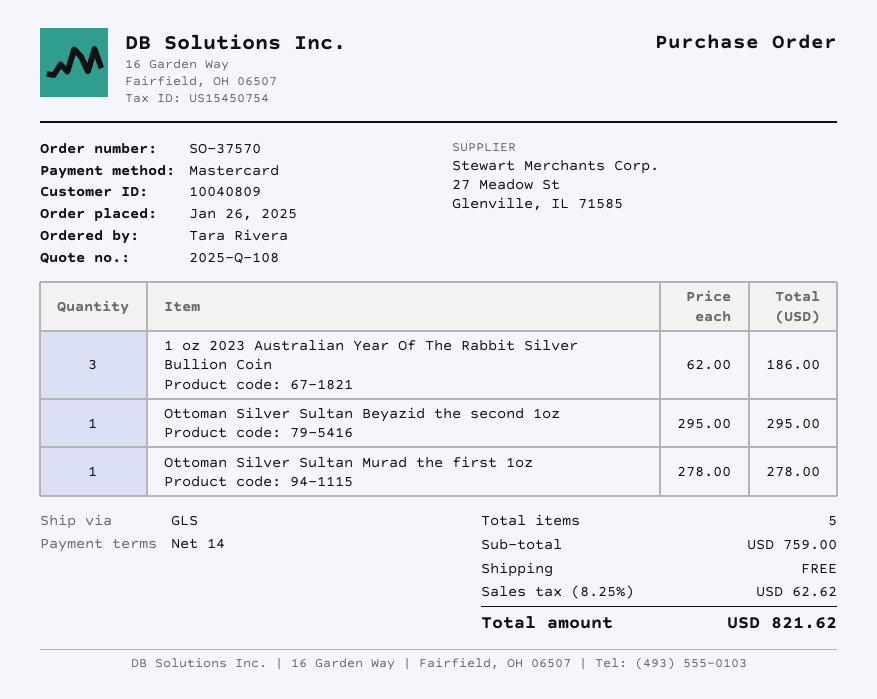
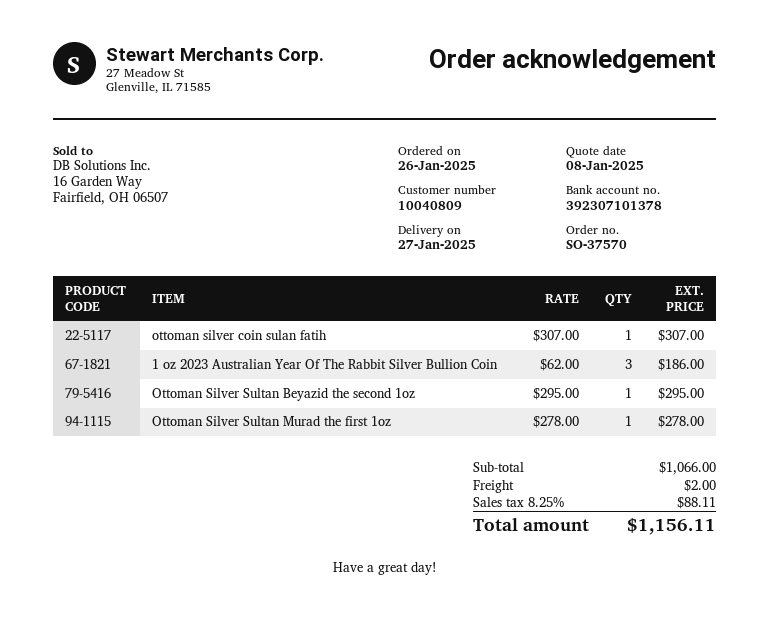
ottoman silver coin sulan fatih: none -> 1 x 307.00 = 307.00
subtotal: 759.00 -> 1066.00
shipping: 0.00 -> 2.00
tax: 8.25% = 62.62 -> 8.25% = 88.11
total: 821.62 -> 1156.11

